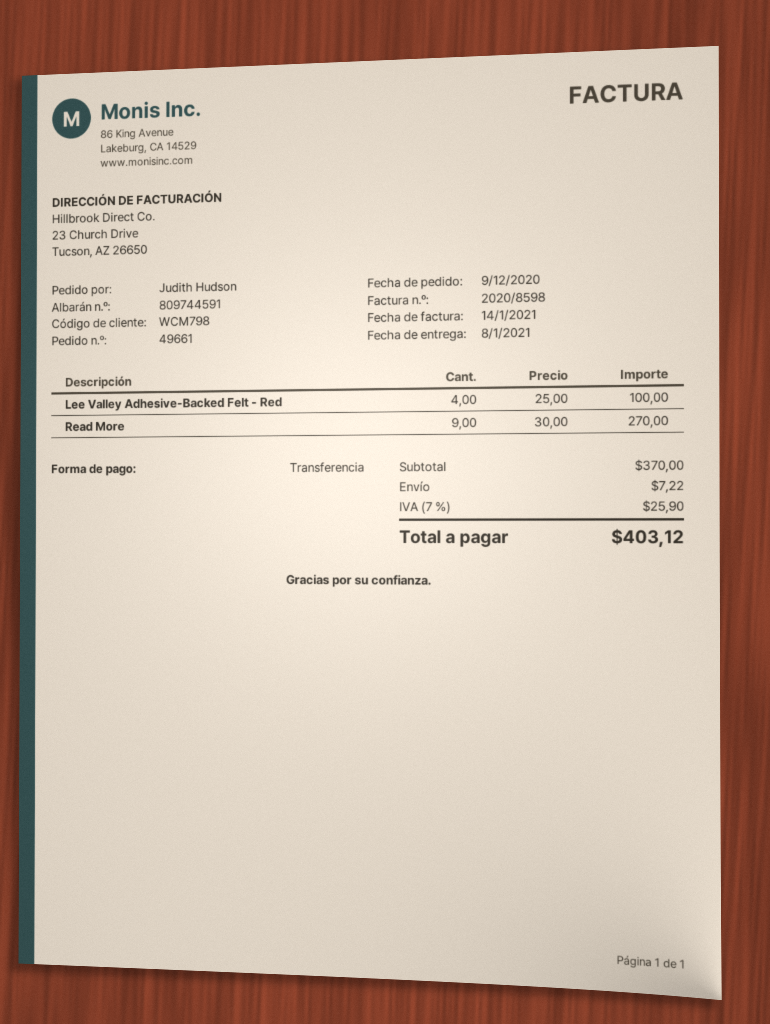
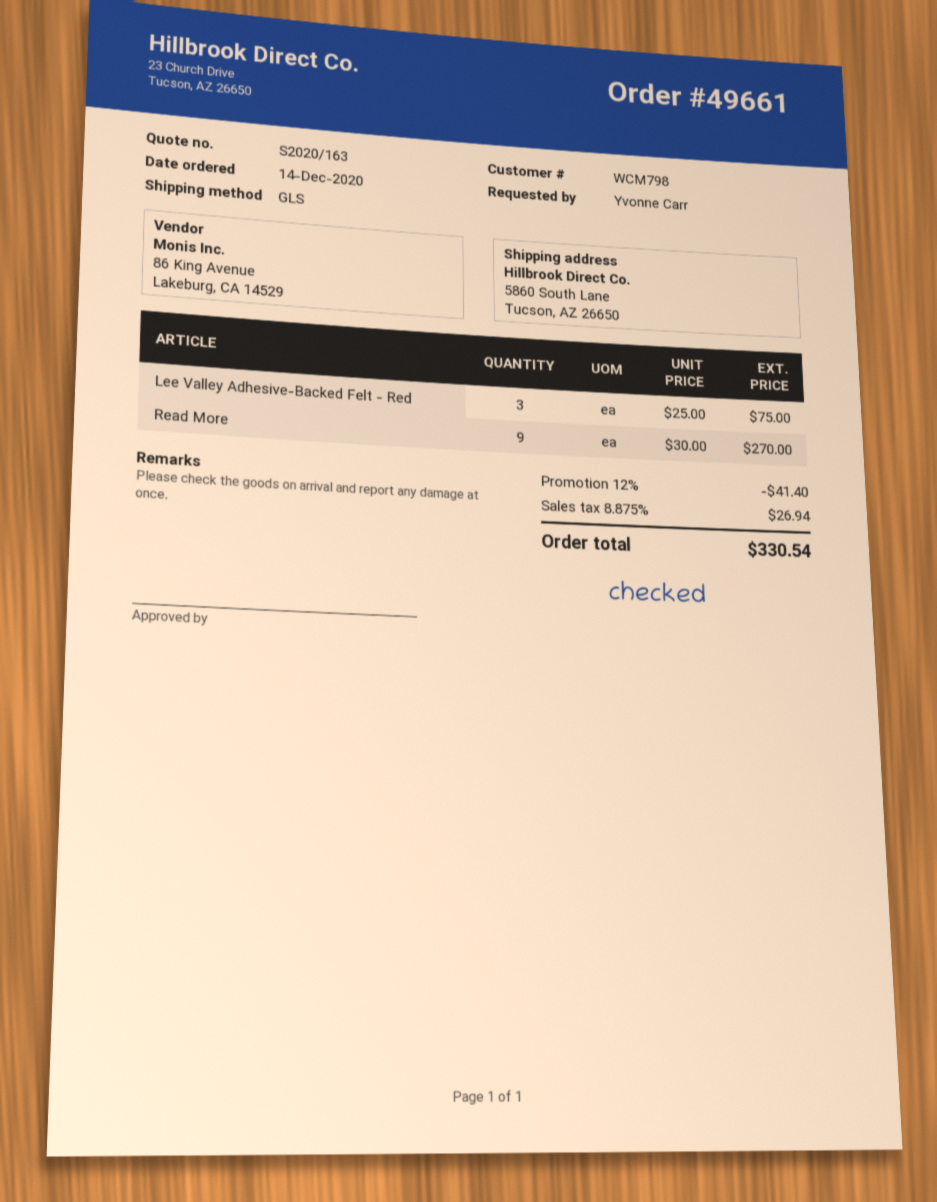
order date: 2020-12-09 -> 2020-12-14
ordered by: Judith Hudson -> Yvonne Carr
Lee Valley Adhesive-Backed Felt - Red: 4 x 25.00 = 100.00 -> 3 x 25.00 = 75.00
discount: none -> 12% = 41.40
shipping: 7.22 -> none
tax: 7% = 25.90 -> 8.875% = 26.94
total: 403.12 -> 330.54

